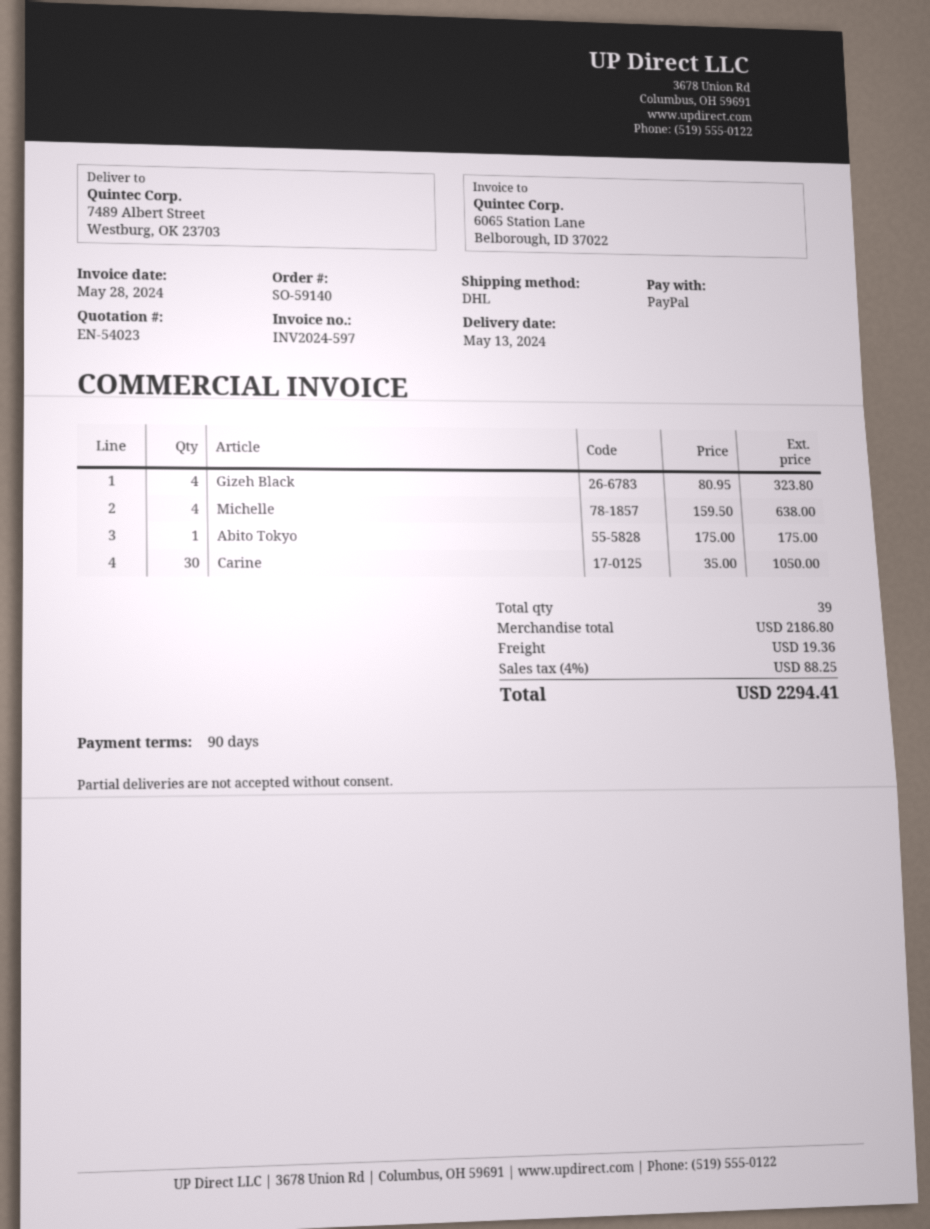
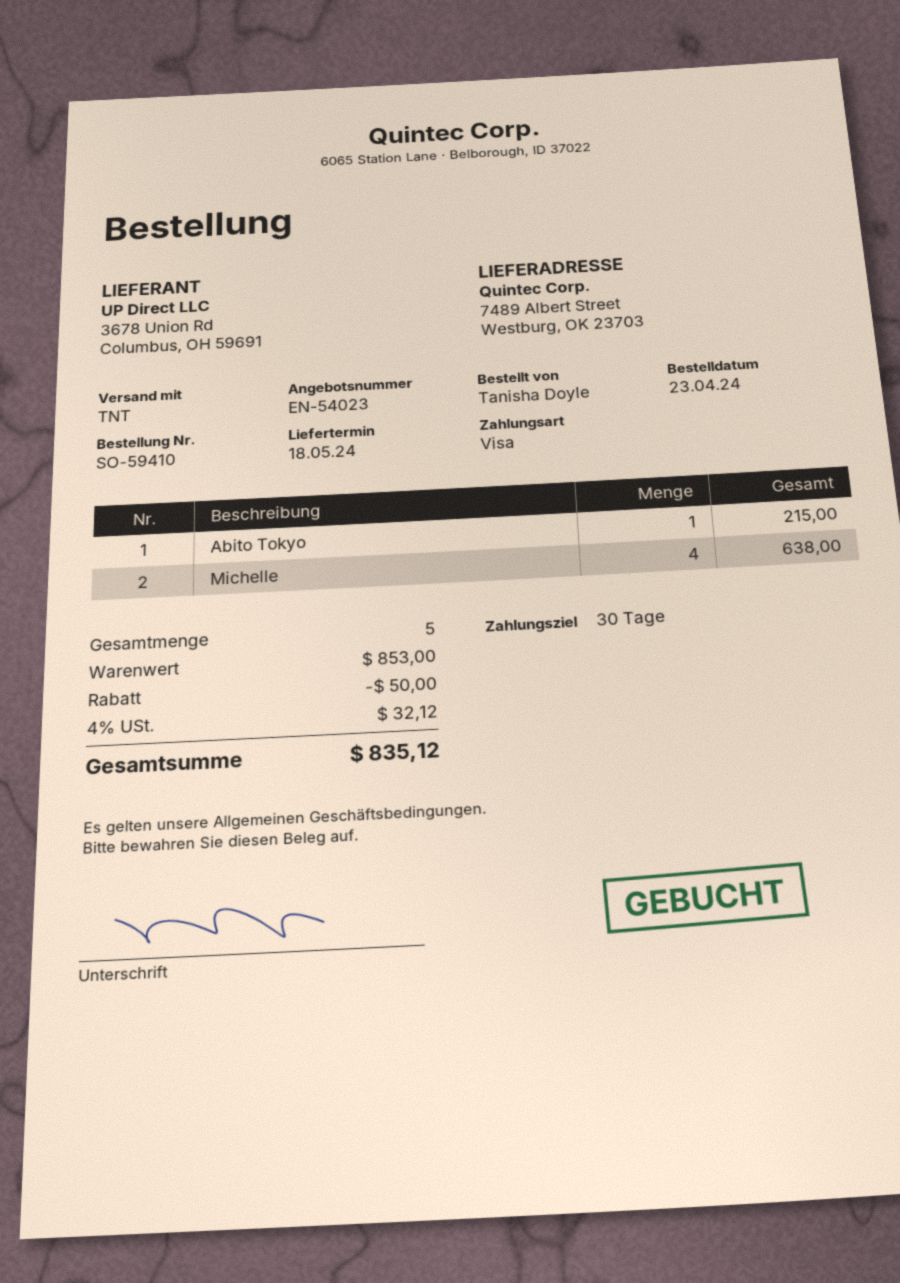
order number: SO-59140 -> SO-59410
delivery date: 2024-05-13 -> 2024-05-18
payment terms: 90 days -> 30 days
payment method: PayPal -> Visa
shipping method: DHL -> TNT
Gizeh Black: 4 for 323.80 -> none
Abito Tokyo: 1 for 175.00 -> 1 for 215.00
Carine: 30 for 1050.00 -> none
total quantity: 39 -> 5
subtotal: 2186.80 -> 853.00
discount: none -> 50.00
shipping: 19.36 -> none
tax: 4% = 88.25 -> 4% = 32.12
total: 2294.41 -> 835.12

